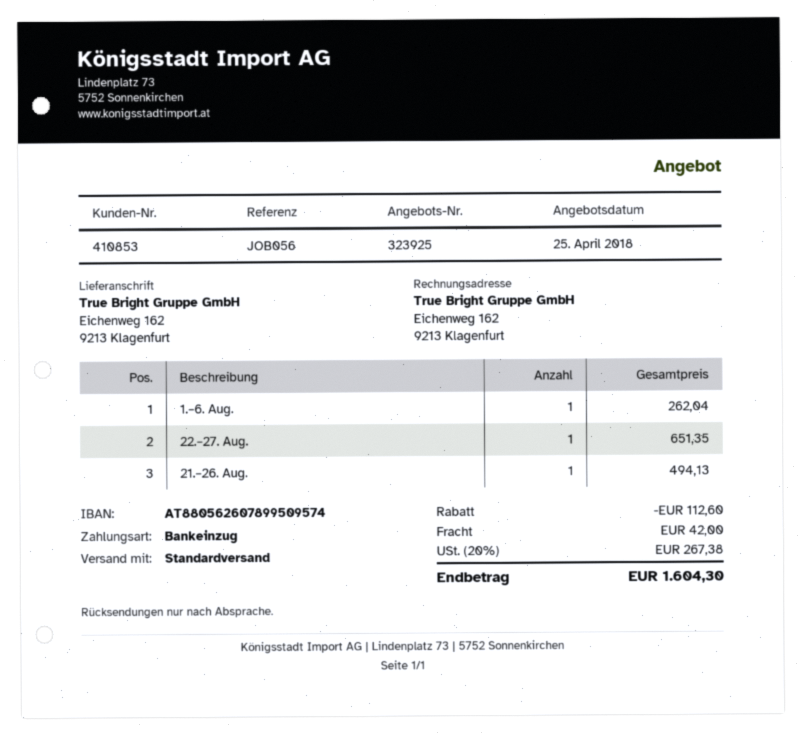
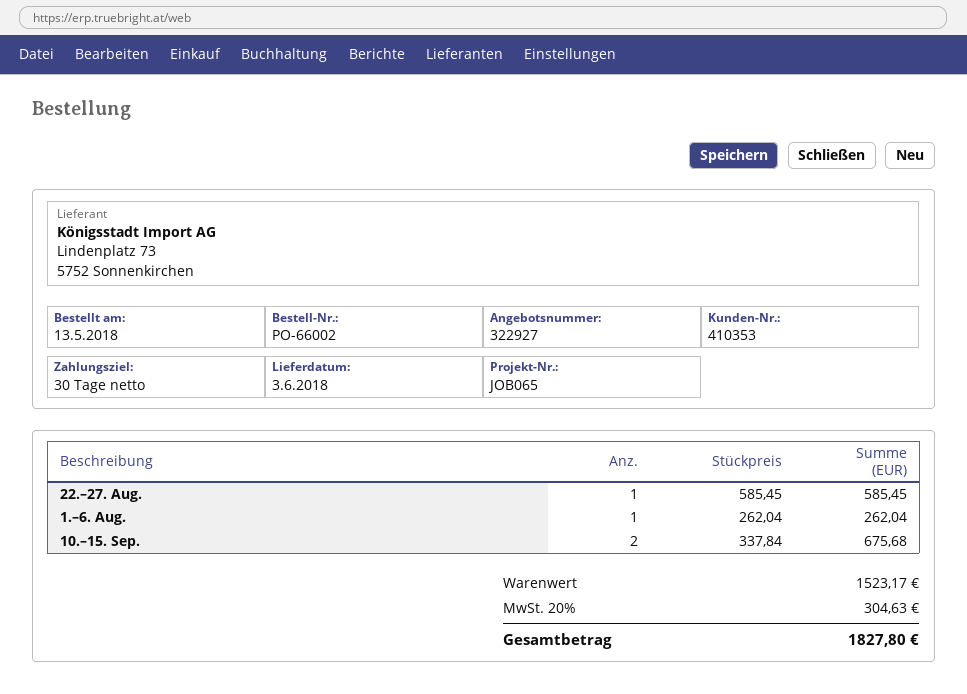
quote number: 323925 -> 322927
customer number: 410853 -> 410353
reference: JOB056 -> JOB065
22.–27. Aug.: 1 for 651.35 -> 1 for 585.45
21.–26. Aug.: 1 for 494.13 -> none
10.–15. Sep.: none -> 2 for 675.68
discount: 112.60 -> none
shipping: 42.00 -> none
tax: 20% = 267.38 -> 20% = 304.63
total: 1604.30 -> 1827.80

